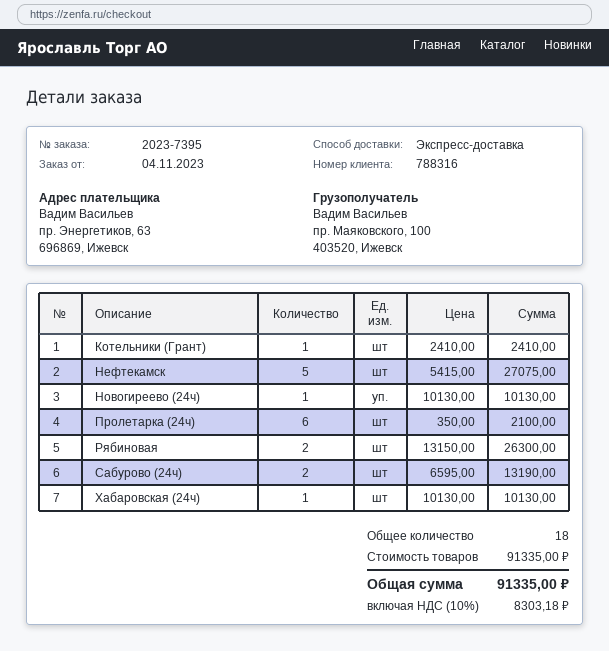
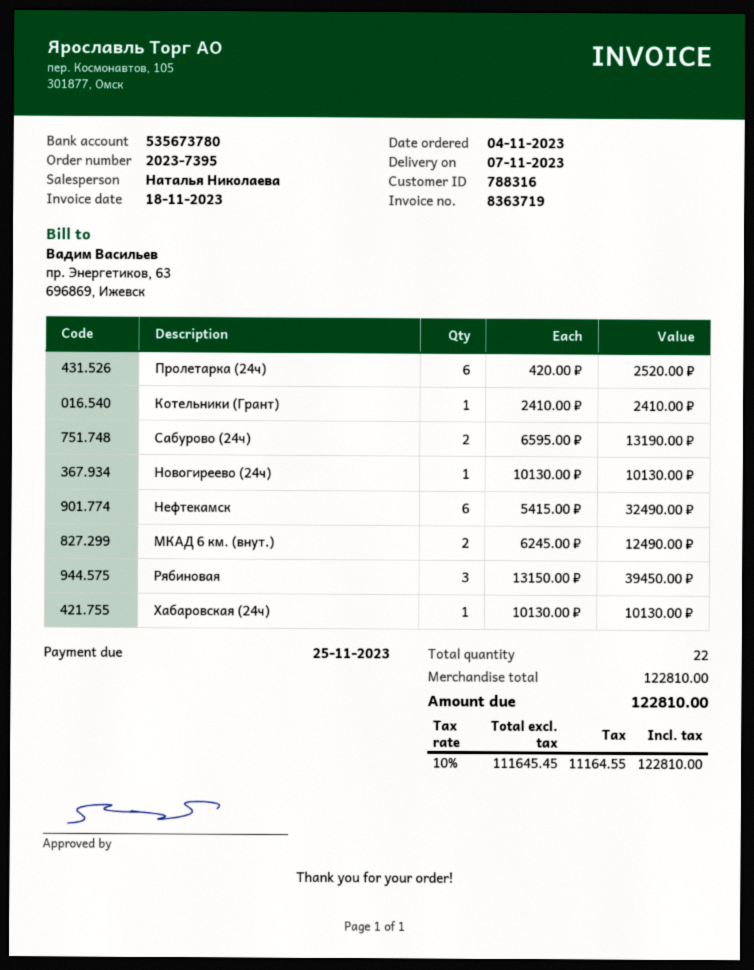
Нефтекамск: 5 x 5415.00 = 27075.00 -> 6 x 5415.00 = 32490.00
Пролетарка (24ч): 6 x 350.00 = 2100.00 -> 6 x 420.00 = 2520.00
Рябиновая: 2 x 13150.00 = 26300.00 -> 3 x 13150.00 = 39450.00
МКАД 6 км. (внут.): none -> 2 x 6245.00 = 12490.00
total quantity: 18 -> 22
subtotal: 91335.00 -> 122810.00
tax: 10% = 8303.18 -> 10% = 11164.55
total: 91335.00 -> 122810.00

